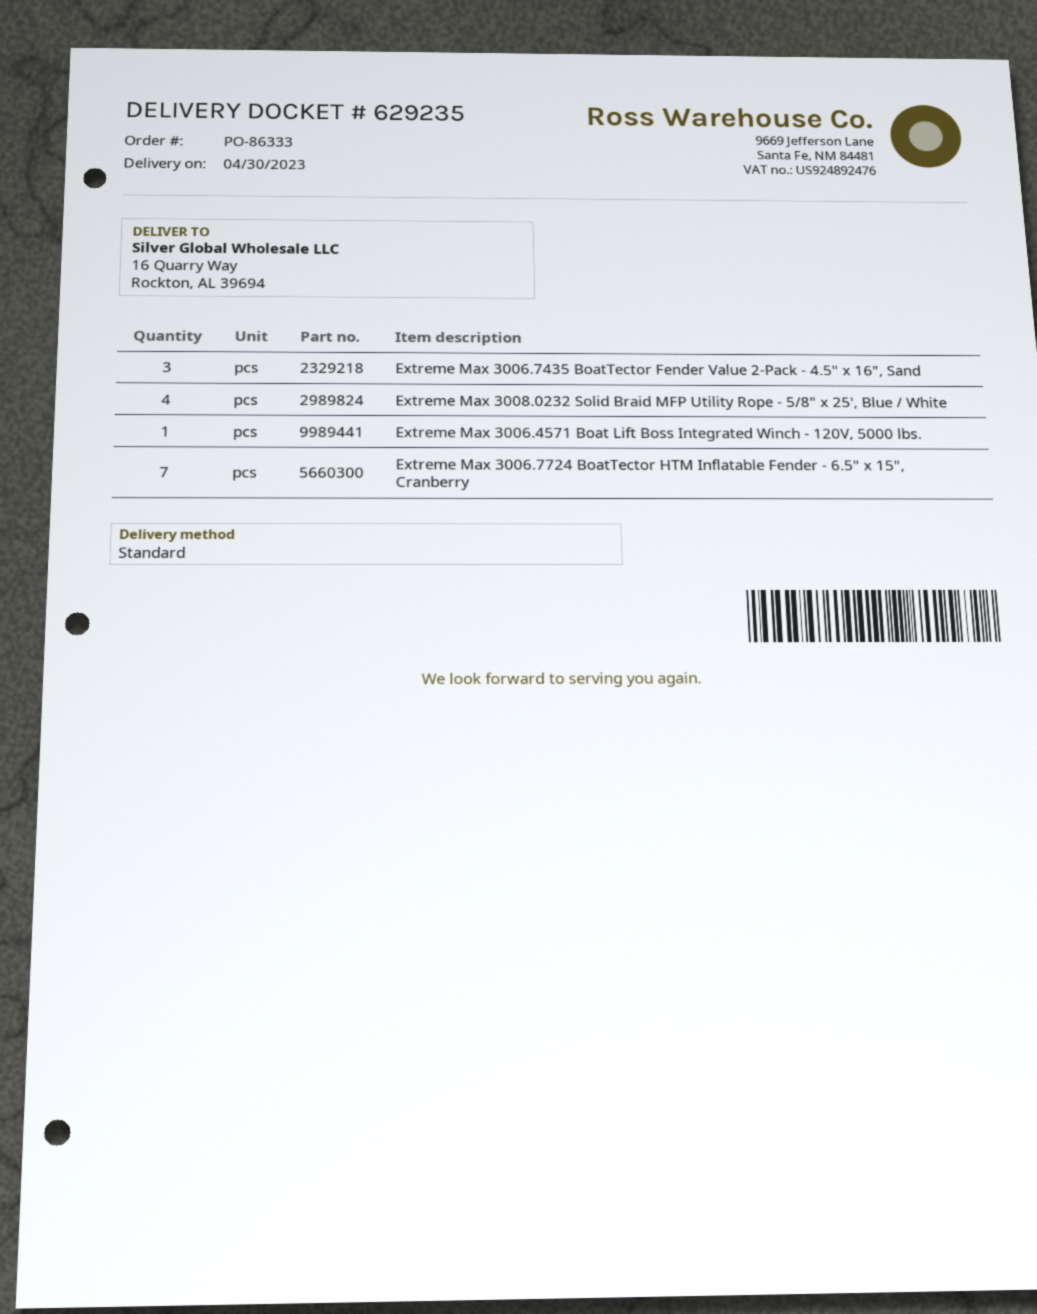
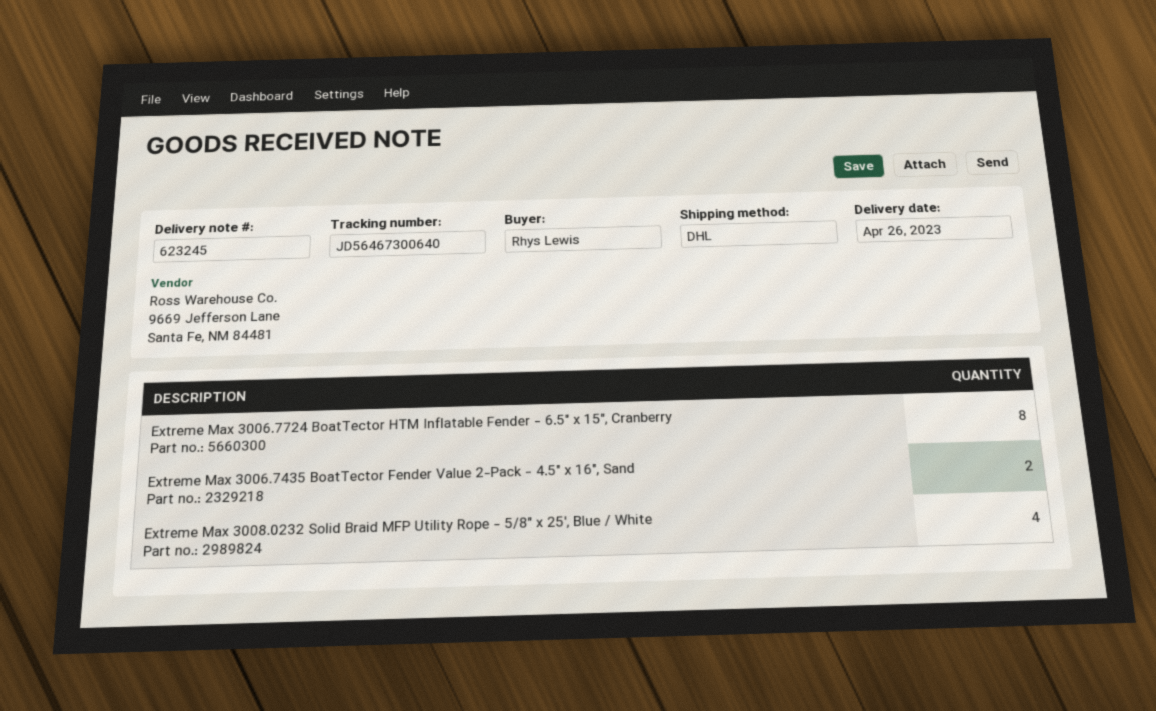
delivery note number: 629235 -> 623245
delivery date: 2023-04-30 -> 2023-04-26
shipping method: standard -> DHL
Extreme Max 3006.7435 BoatTector Fender Value 2-Pack - 4.5" x 16", Sand: 3 -> 2
Extreme Max 3006.4571 Boat Lift Boss Integrated Winch - 120V, 5000 lbs.: 1 -> none
Extreme Max 3006.7724 BoatTector HTM Inflatable Fender - 6.5" x 15", Cranberry: 7 -> 8

